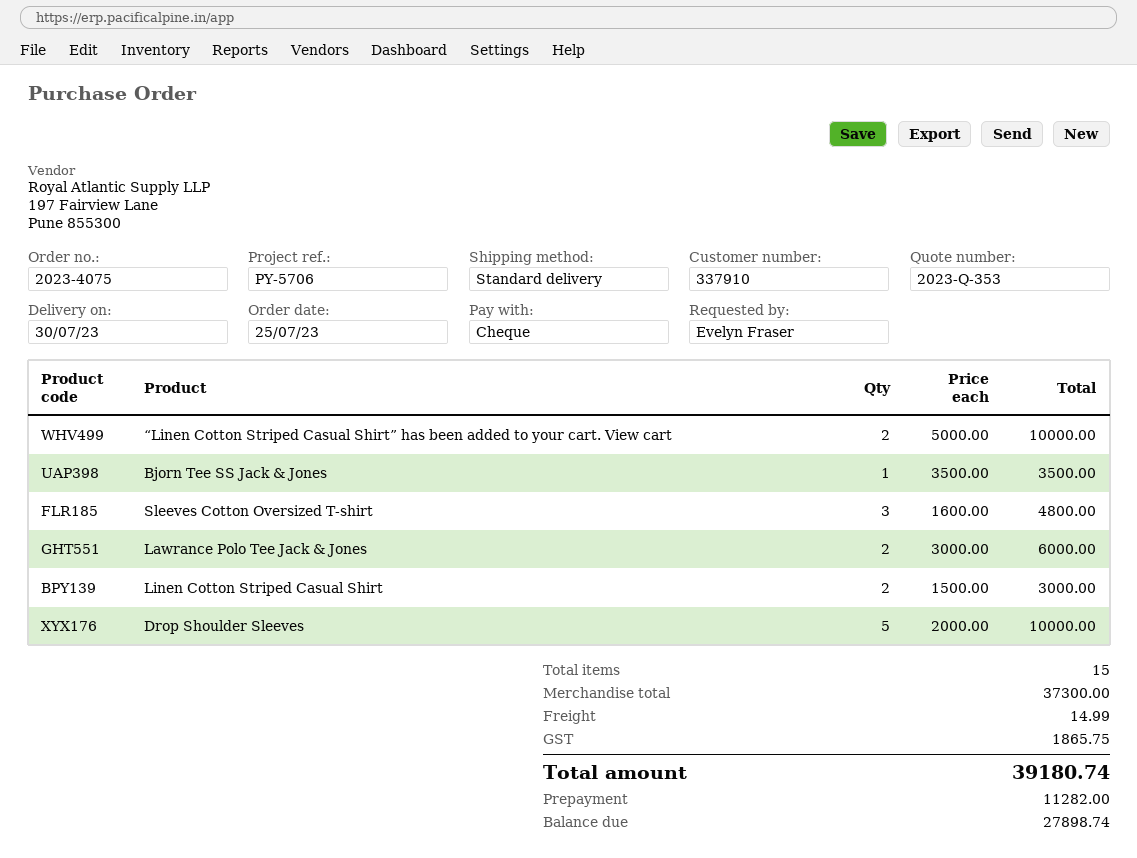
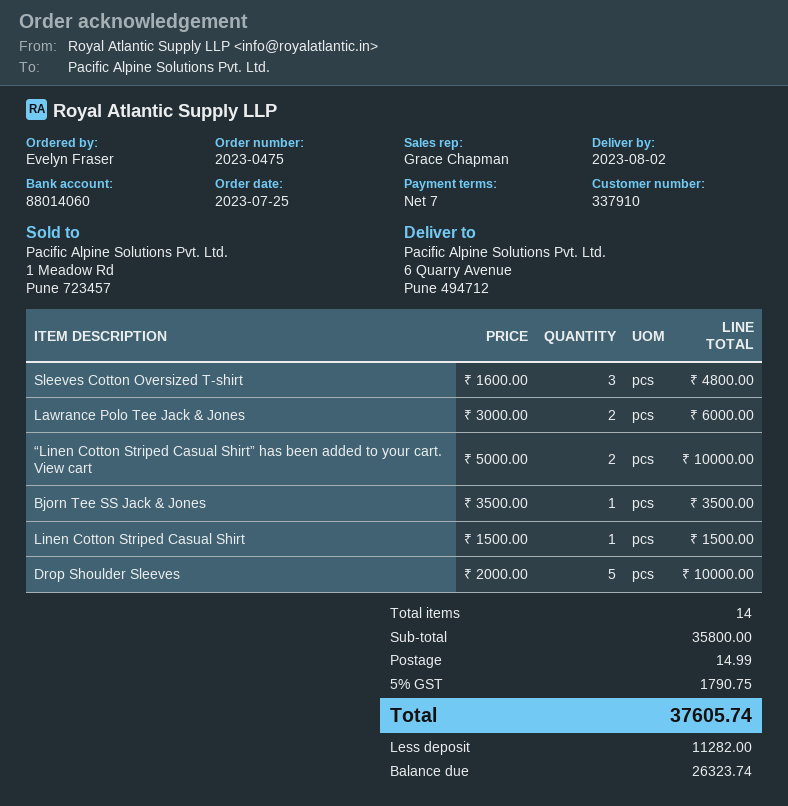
order number: 2023-4075 -> 2023-0475
delivery date: 2023-07-30 -> 2023-08-02
Linen Cotton Striped Casual Shirt: 2 x 1500.00 = 3000.00 -> 1 x 1500.00 = 1500.00
total quantity: 15 -> 14
subtotal: 37300.00 -> 35800.00
tax: 1865.75 -> 1790.75
total: 39180.74 -> 37605.74
balance: 27898.74 -> 26323.74

